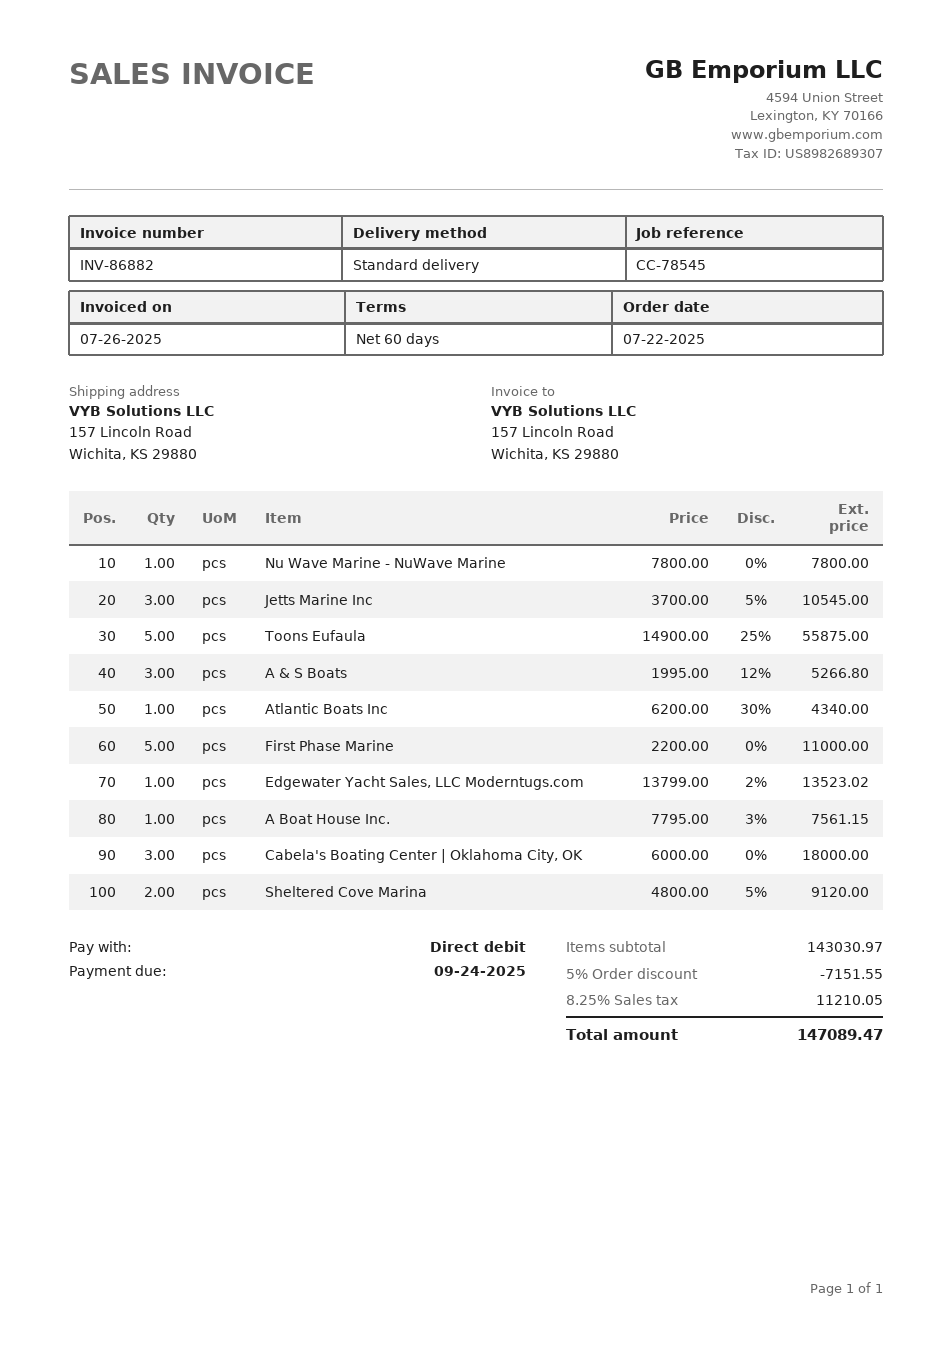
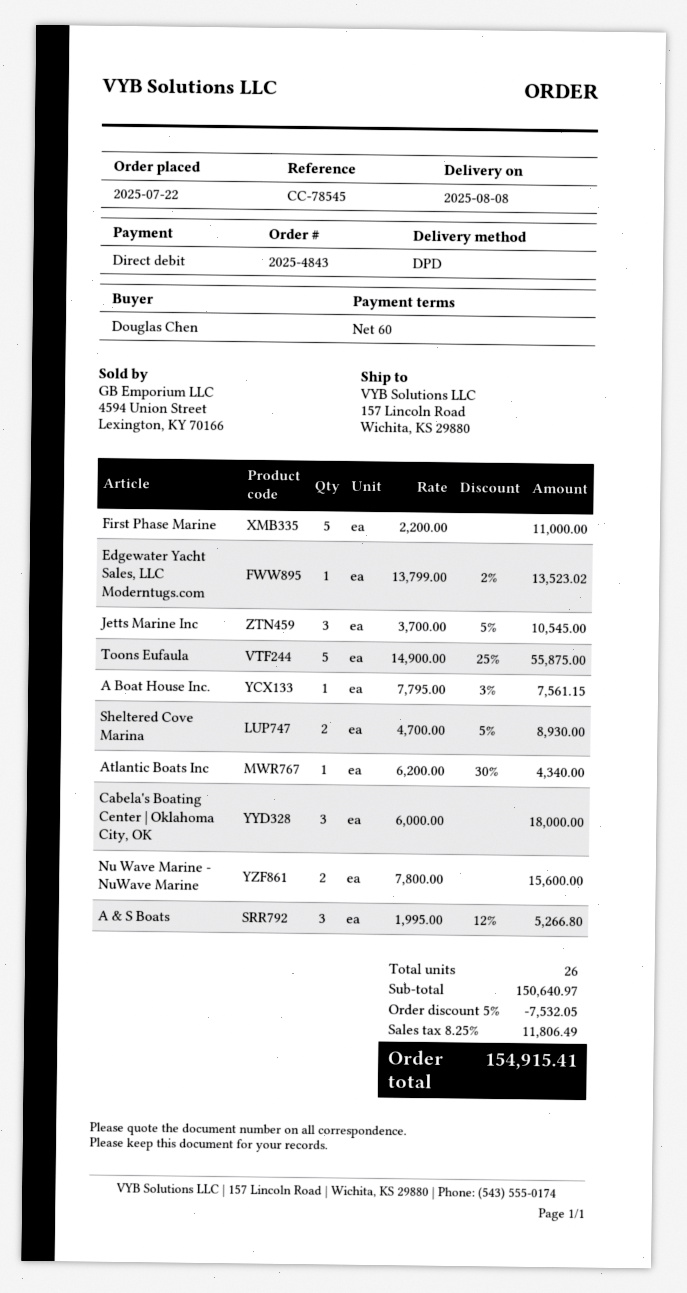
shipping method: standard -> DPD
Nu Wave Marine - NuWave Marine: 1 x 7800.00 = 7800.00 -> 2 x 7800.00 = 15600.00
Sheltered Cove Marina: 2 x 4800.00 - 5% = 9120.00 -> 2 x 4700.00 - 5% = 8930.00
subtotal: 143030.97 -> 150640.97
discount: 5% = 7151.55 -> 5% = 7532.05
tax: 8.25% = 11210.05 -> 8.25% = 11806.49
total: 147089.47 -> 154915.41

